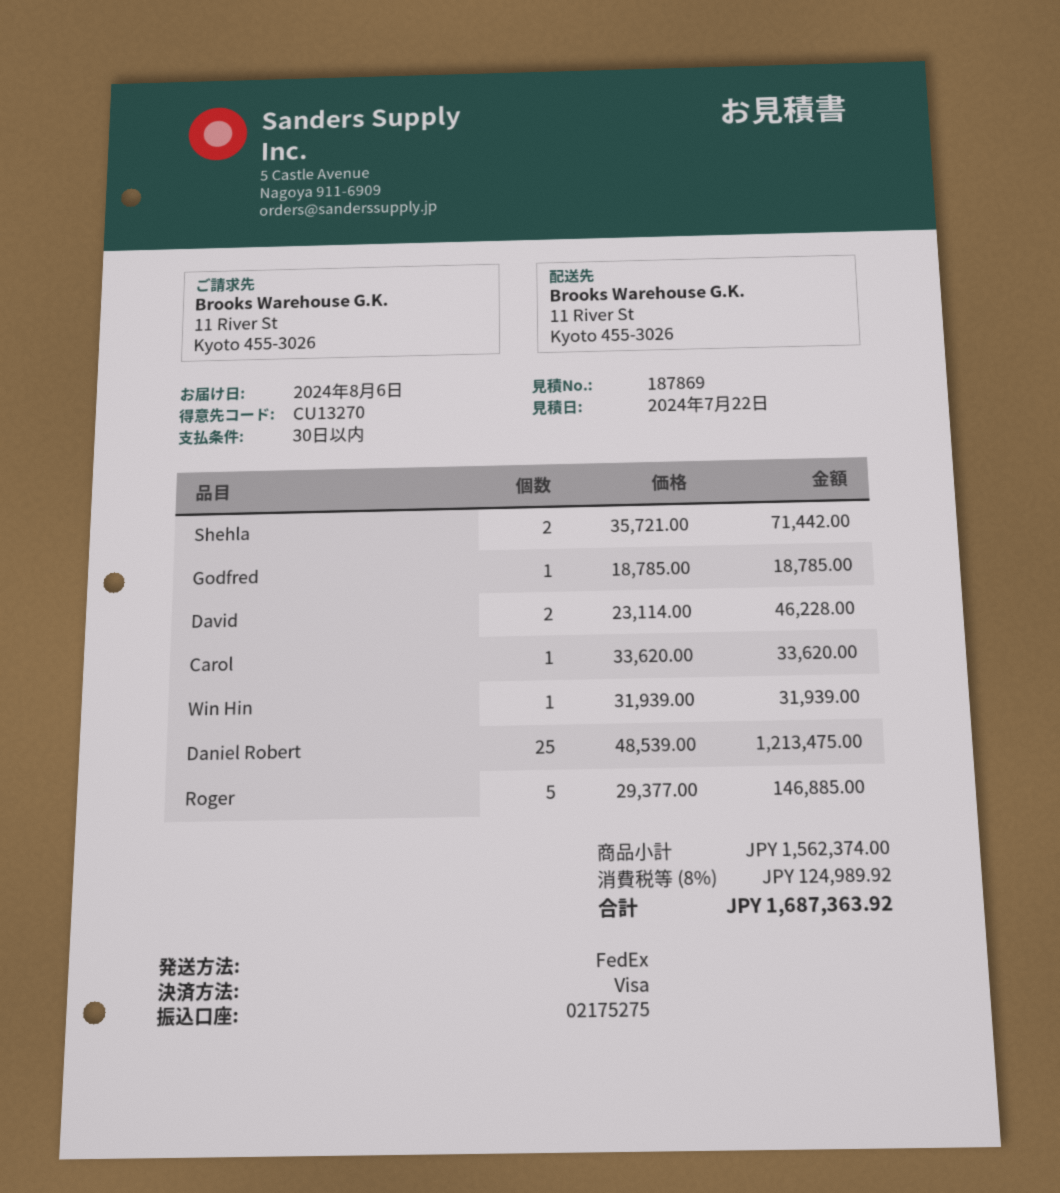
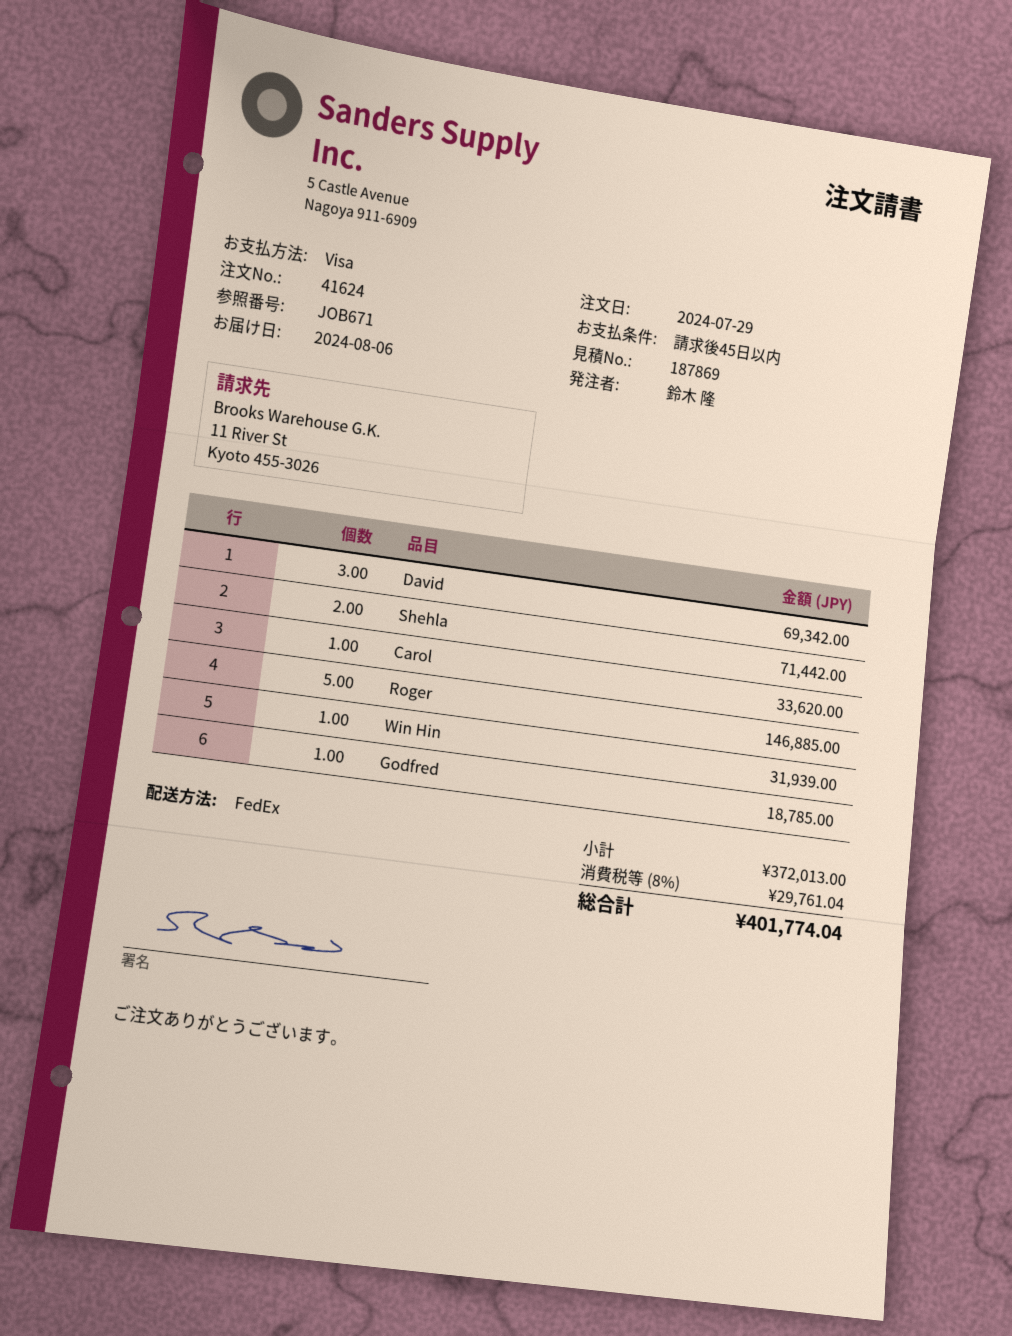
payment terms: 30 days -> 45 days
David: 2 for 46228.00 -> 3 for 69342.00
Daniel Robert: 25 for 1213475.00 -> none
subtotal: 1562374.00 -> 372013.00
tax: 8% = 124989.92 -> 8% = 29761.04
total: 1687363.92 -> 401774.04

